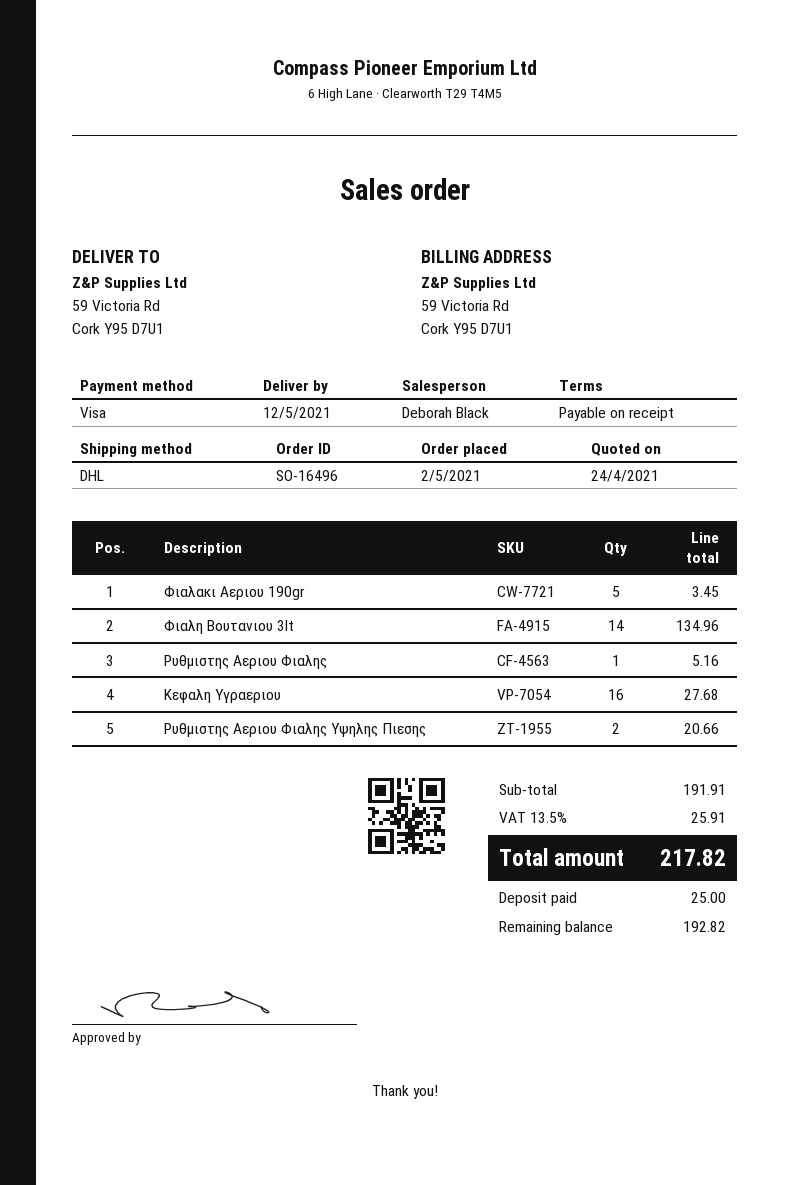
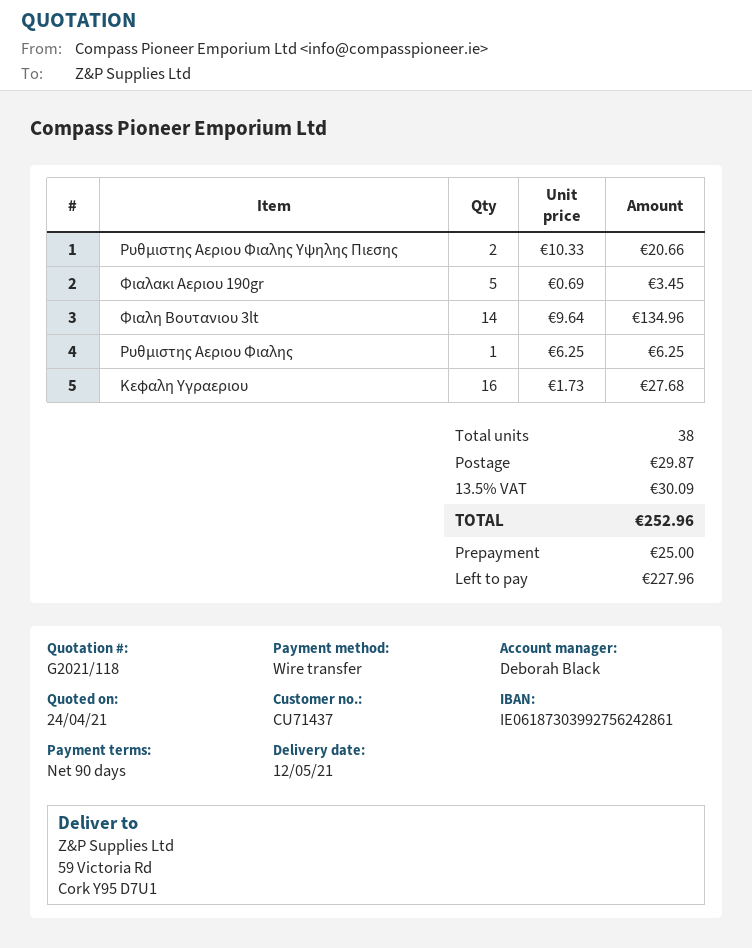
payment terms: on receipt -> 90 days
payment method: Visa -> bank transfer
Ρυθμιστης Αεριου Φιαλης: 1 for 5.16 -> 1 for 6.25
shipping: none -> 29.87
tax: 13.5% = 25.91 -> 13.5% = 30.09
total: 217.82 -> 252.96
balance: 192.82 -> 227.96

